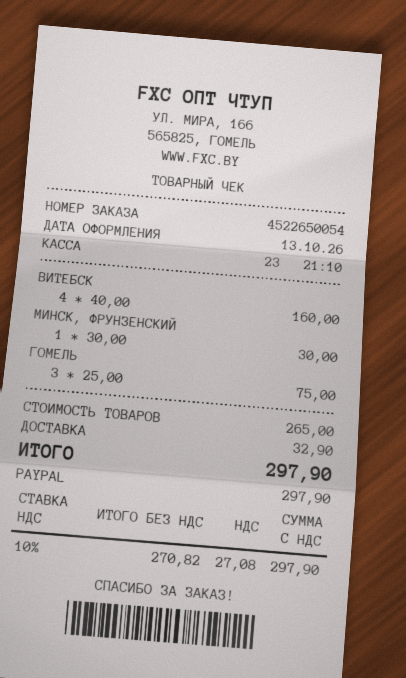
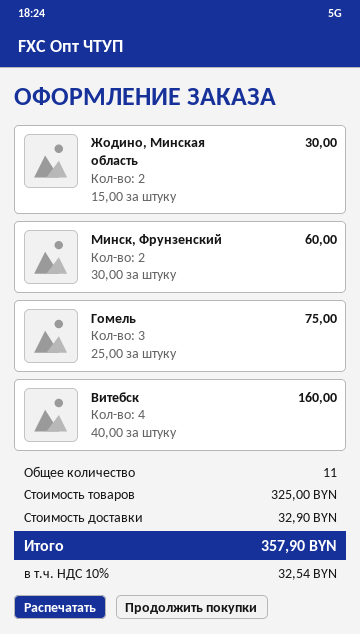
МИНСК, ФРУНЗЕНСКИЙ: 1 x 30.00 = 30.00 -> 2 x 30.00 = 60.00
Жодино, Минская область: none -> 2 x 15.00 = 30.00
subtotal: 265.00 -> 325.00
tax: 10% = 27.08 -> 10% = 32.54
total: 297.90 -> 357.90

